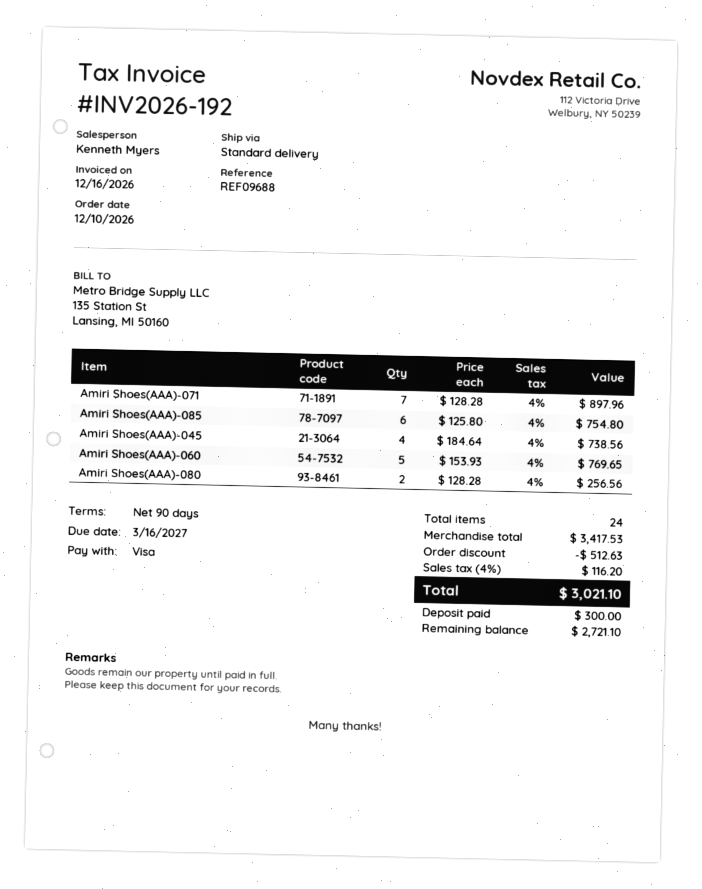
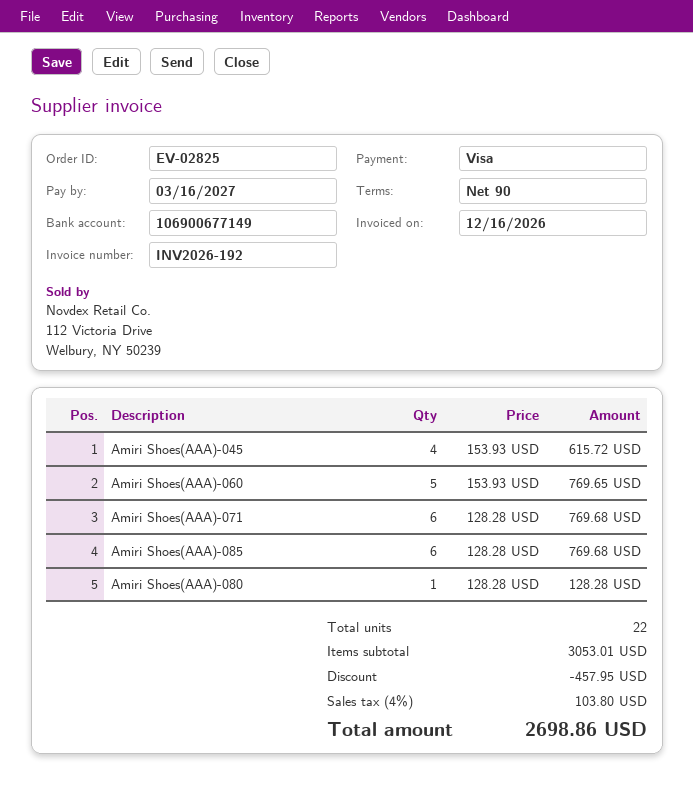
Amiri Shoes(AAA)-071: 7 x 128.28 = 897.96 -> 6 x 128.28 = 769.68
Amiri Shoes(AAA)-085: 6 x 125.80 = 754.80 -> 6 x 128.28 = 769.68
Amiri Shoes(AAA)-045: 4 x 184.64 = 738.56 -> 4 x 153.93 = 615.72
Amiri Shoes(AAA)-080: 2 x 128.28 = 256.56 -> 1 x 128.28 = 128.28
total quantity: 24 -> 22
subtotal: 3417.53 -> 3053.01
discount: 512.63 -> 457.95
tax: 4% = 116.20 -> 4% = 103.80
total: 3021.10 -> 2698.86

